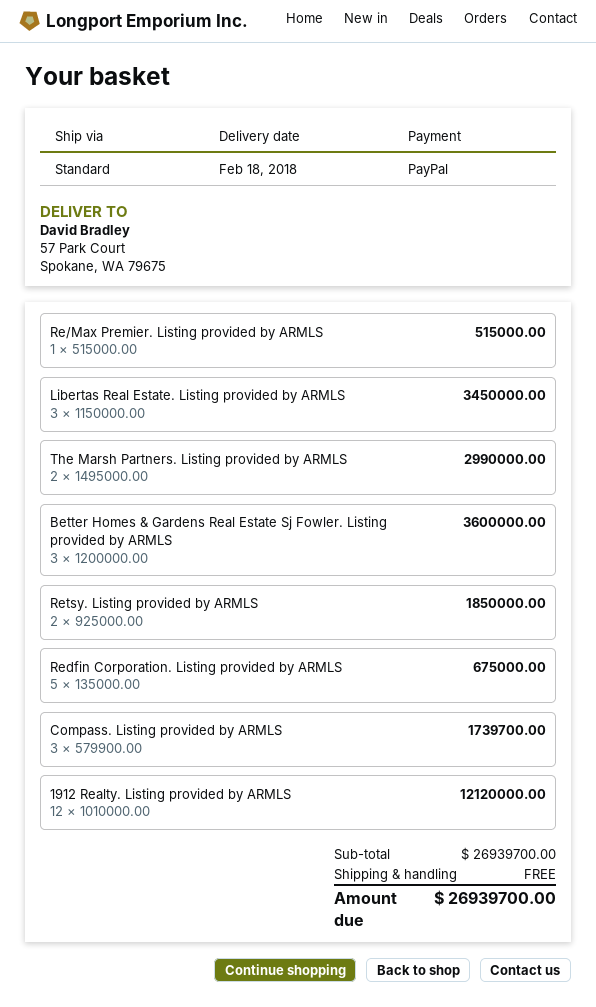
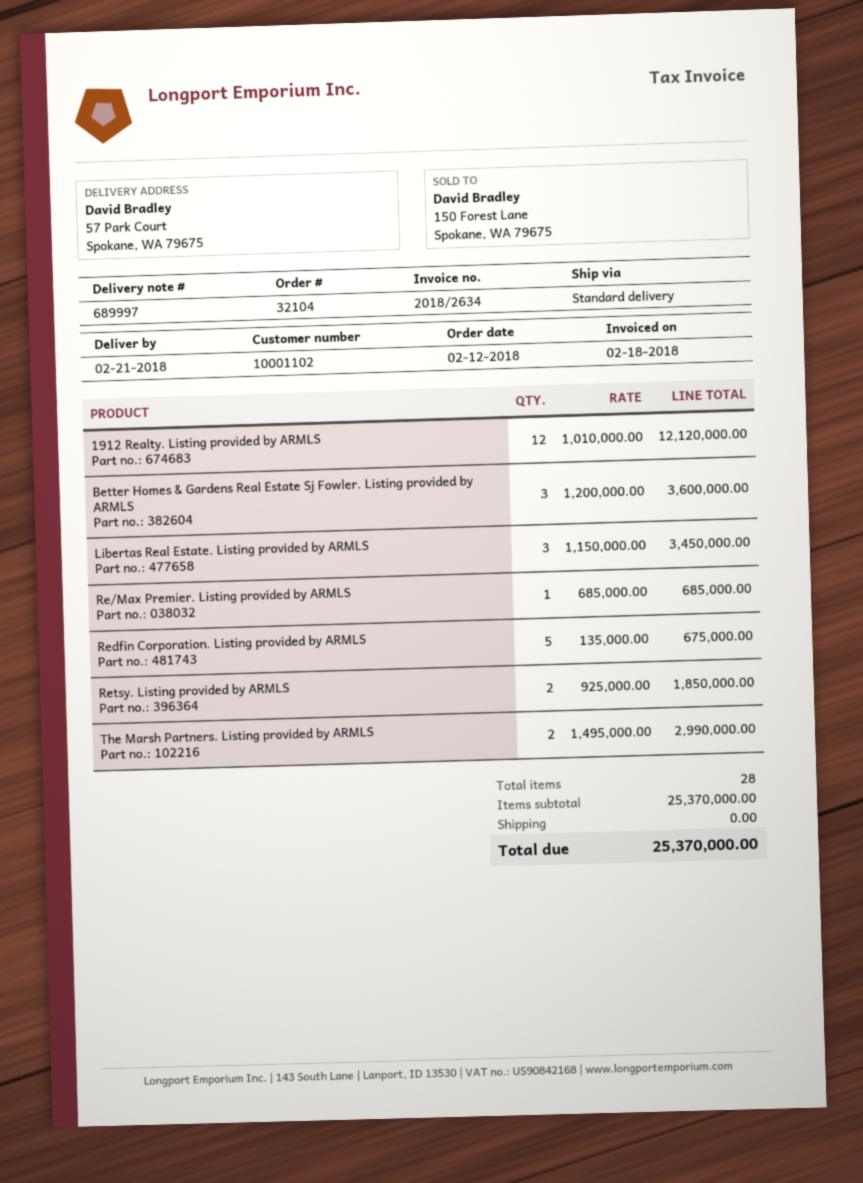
delivery date: 2018-02-18 -> 2018-02-21
Re/Max Premier. Listing provided by ARMLS: 1 x 515000.00 = 515000.00 -> 1 x 685000.00 = 685000.00
Compass. Listing provided by ARMLS: 3 x 579900.00 = 1739700.00 -> none
subtotal: 26939700.00 -> 25370000.00
total: 26939700.00 -> 25370000.00

